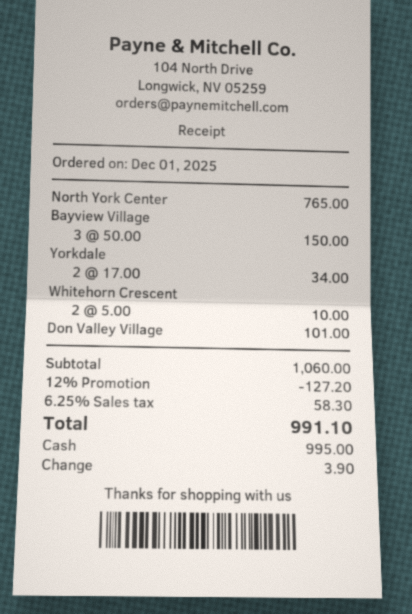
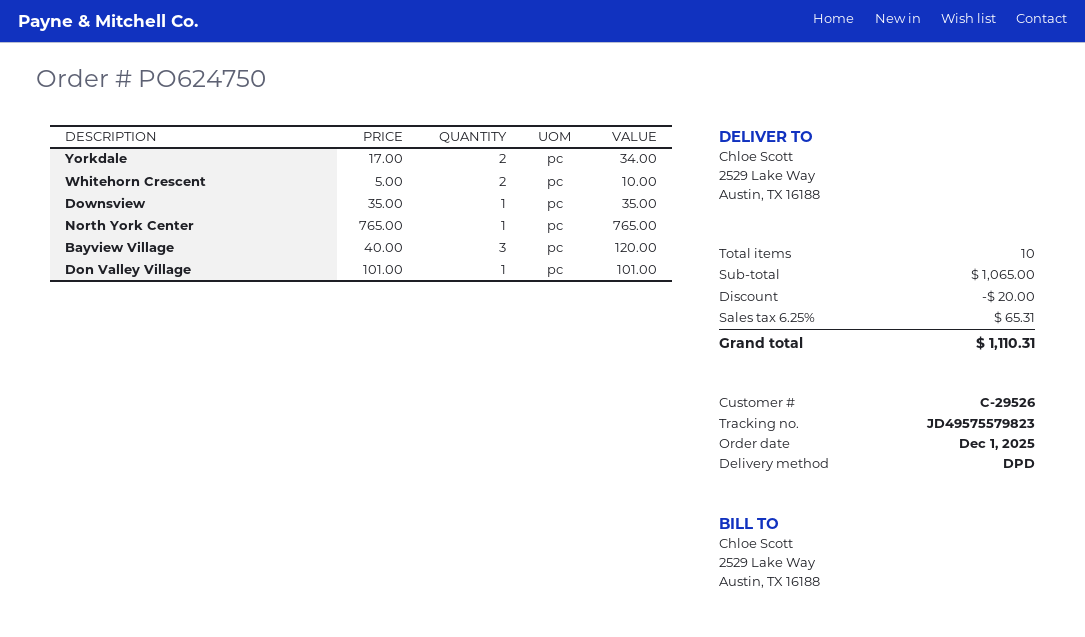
Bayview Village: 3 x 50.00 = 150.00 -> 3 x 40.00 = 120.00
Downsview: none -> 1 x 35.00 = 35.00
subtotal: 1060.00 -> 1065.00
discount: 127.20 -> 20.00
tax: 6.25% = 58.30 -> 6.25% = 65.31
total: 991.10 -> 1110.31

